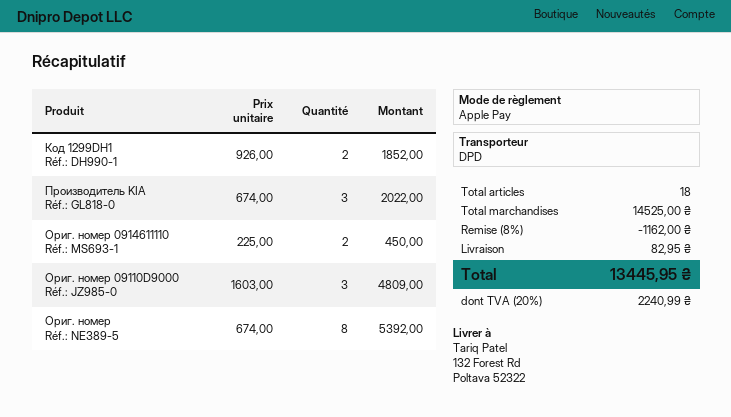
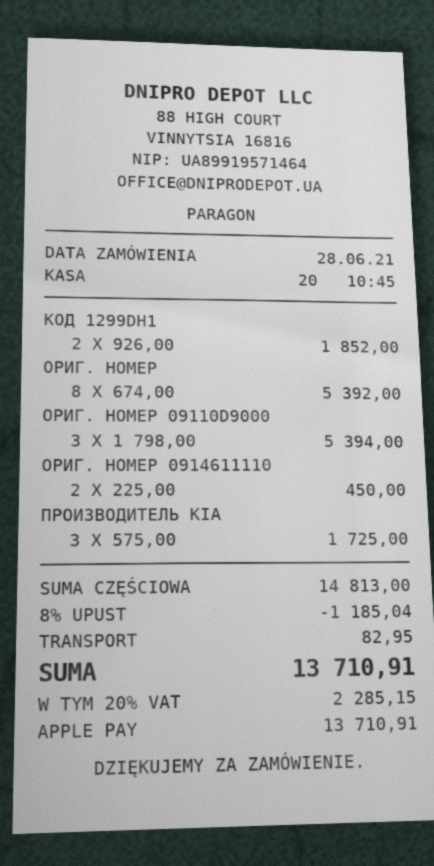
Производитель KIA: 3 x 674.00 = 2022.00 -> 3 x 575.00 = 1725.00
Ориг. номер 09110D9000: 3 x 1603.00 = 4809.00 -> 3 x 1798.00 = 5394.00
subtotal: 14525.00 -> 14813.00
discount: 8% = 1162.00 -> 8% = 1185.04
tax: 20% = 2240.99 -> 20% = 2285.15
total: 13445.95 -> 13710.91

